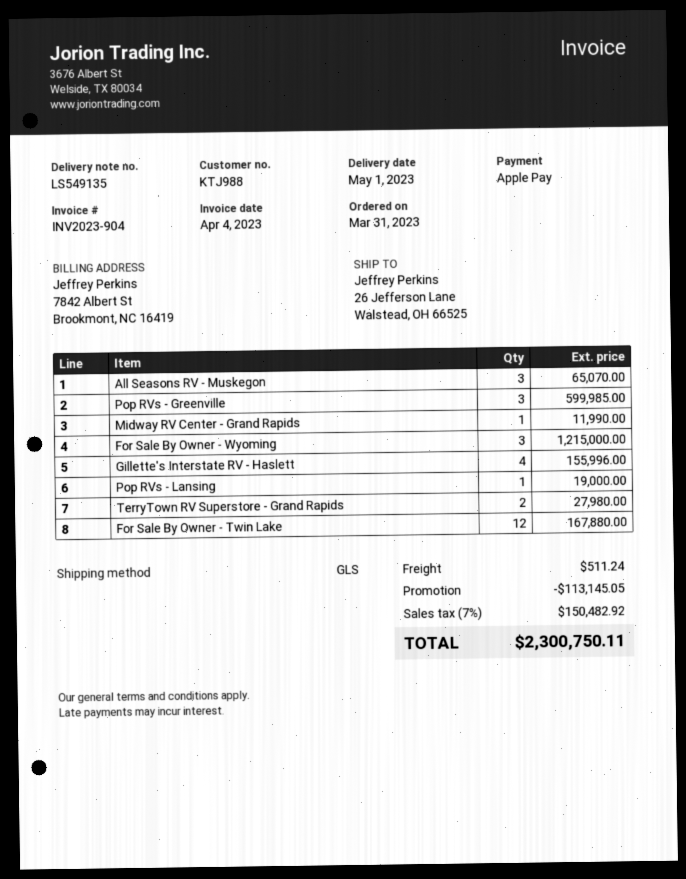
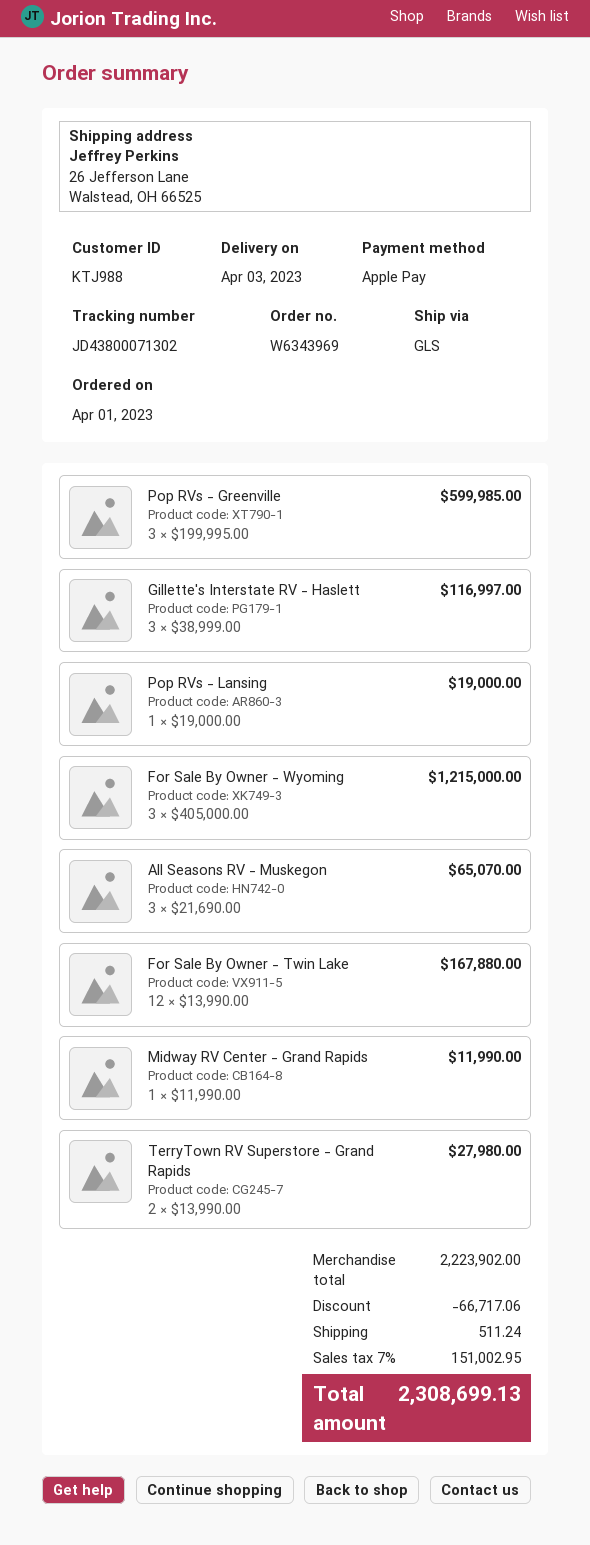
order date: 2023-03-31 -> 2023-04-01
delivery date: 2023-05-01 -> 2023-04-03
Gillette's Interstate RV - Haslett: 4 for 155996.00 -> 3 for 116997.00
discount: 113145.05 -> 66717.06
tax: 7% = 150482.92 -> 7% = 151002.95
total: 2300750.11 -> 2308699.13

